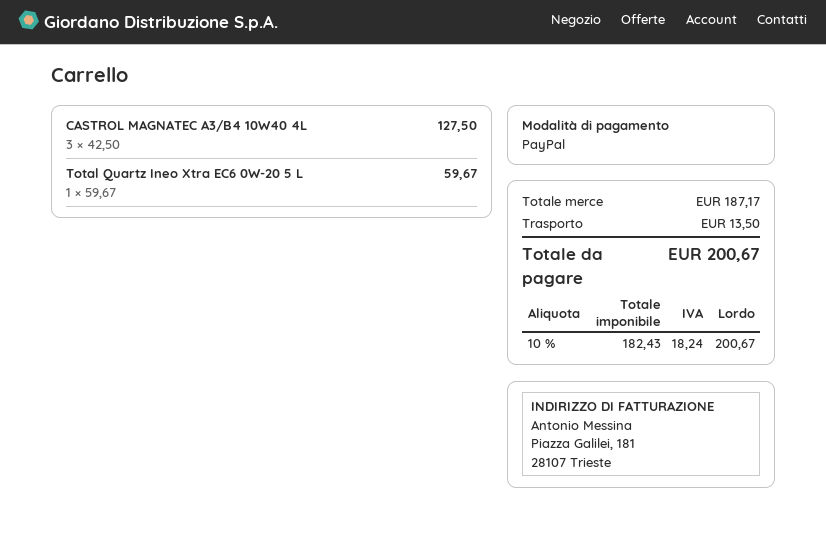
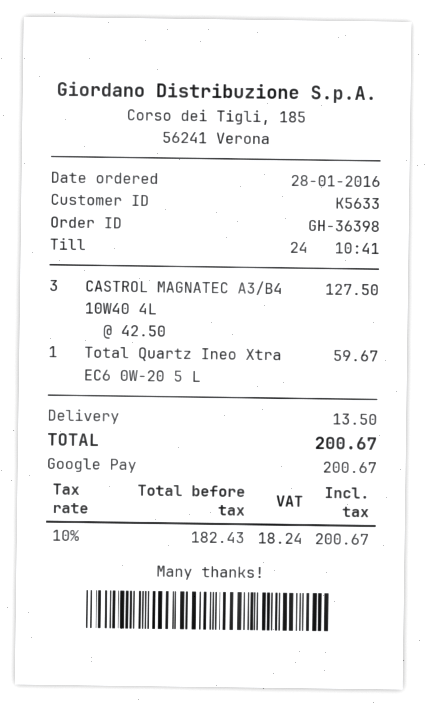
payment method: PayPal -> Google Pay

